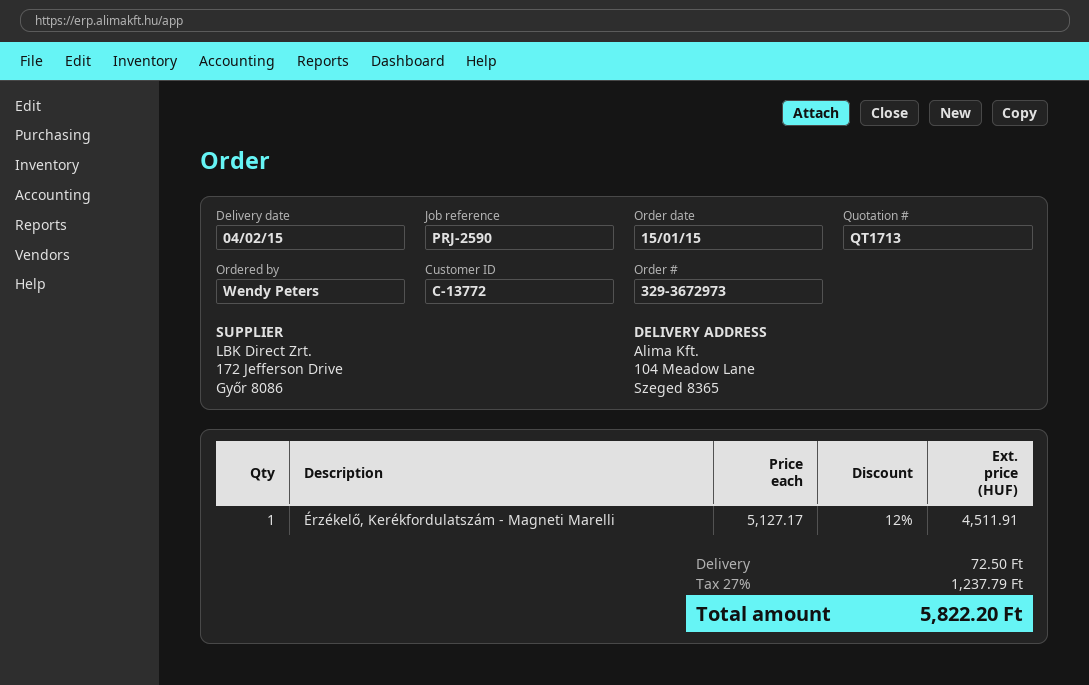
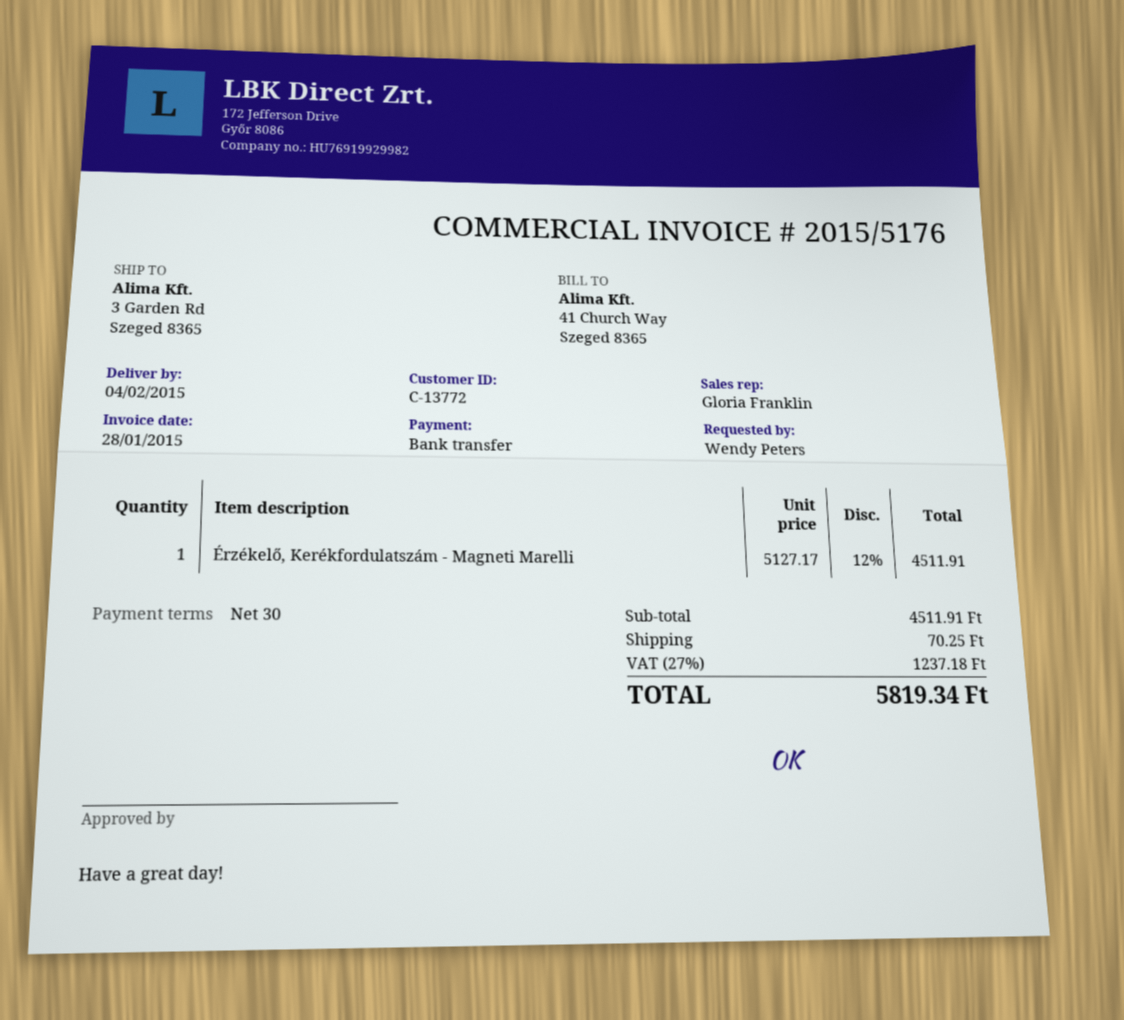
ship to: 104 Meadow Lane, Szeged 8365 -> 3 Garden Rd, Szeged 8365
shipping: 72.50 -> 70.25
tax: 27% = 1237.79 -> 27% = 1237.18
total: 5822.20 -> 5819.34

